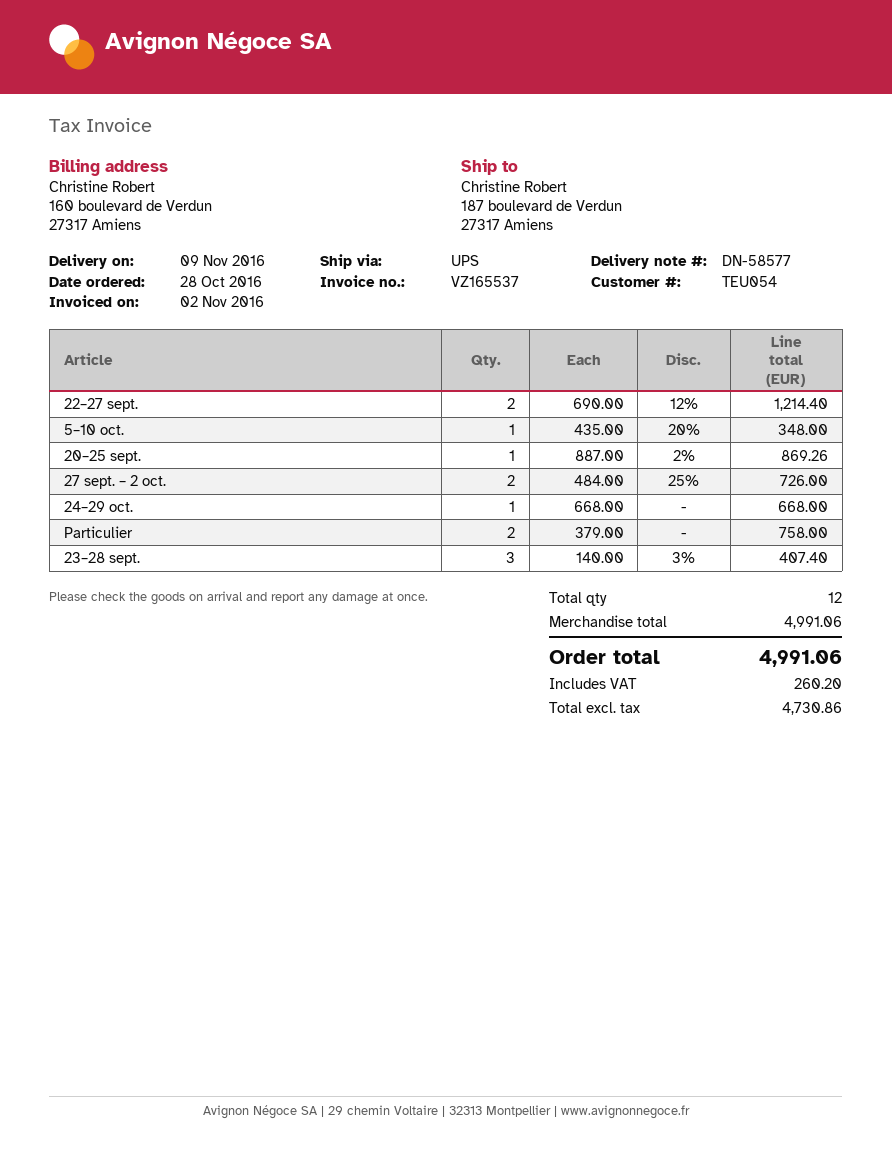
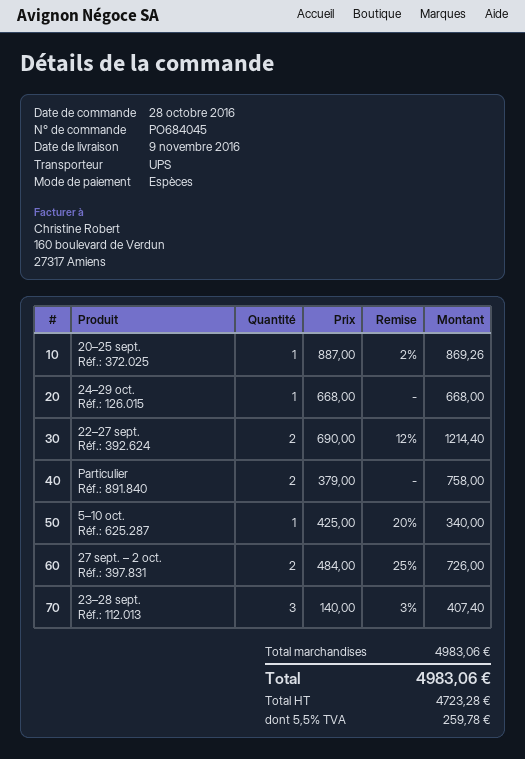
5–10 oct.: 1 x 435.00 - 20% = 348.00 -> 1 x 425.00 - 20% = 340.00
subtotal: 4991.06 -> 4983.06
net: 4730.86 -> 4723.28
tax: 260.20 -> 259.78
total: 4991.06 -> 4983.06

